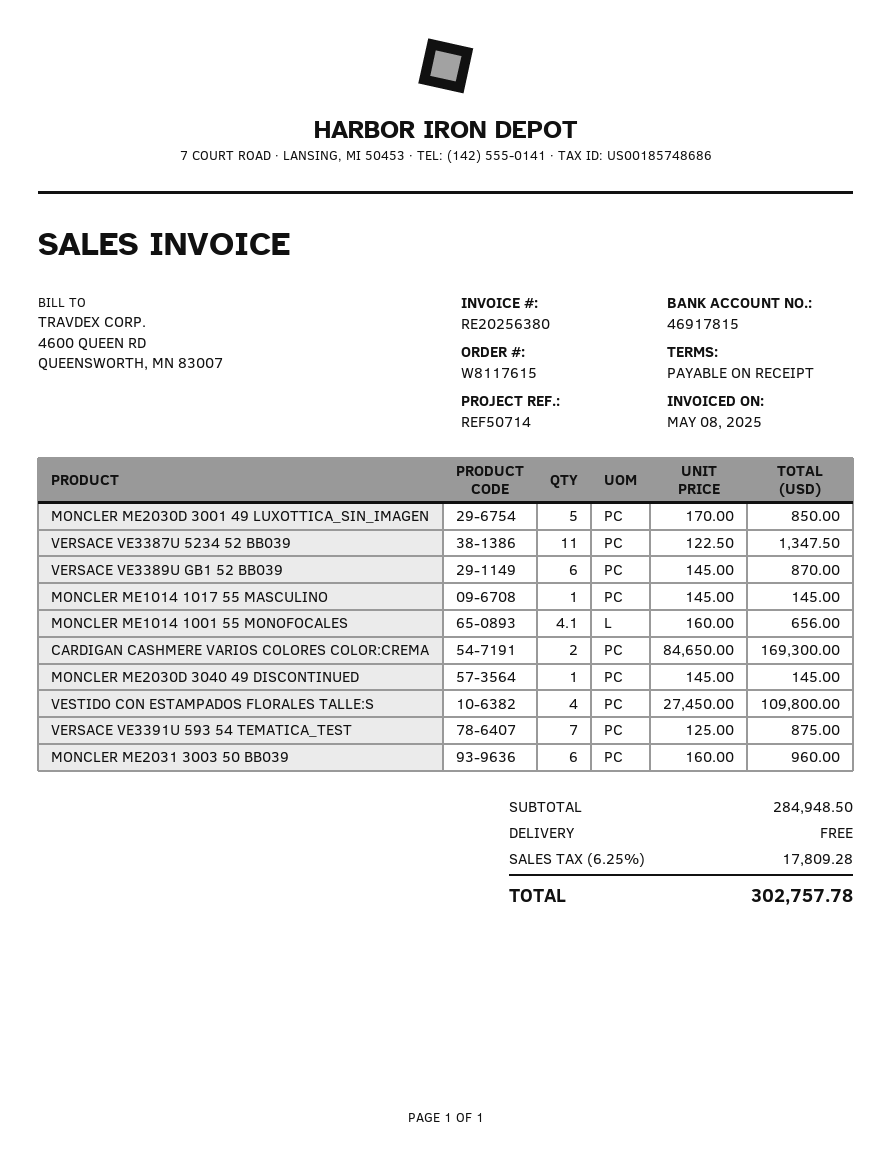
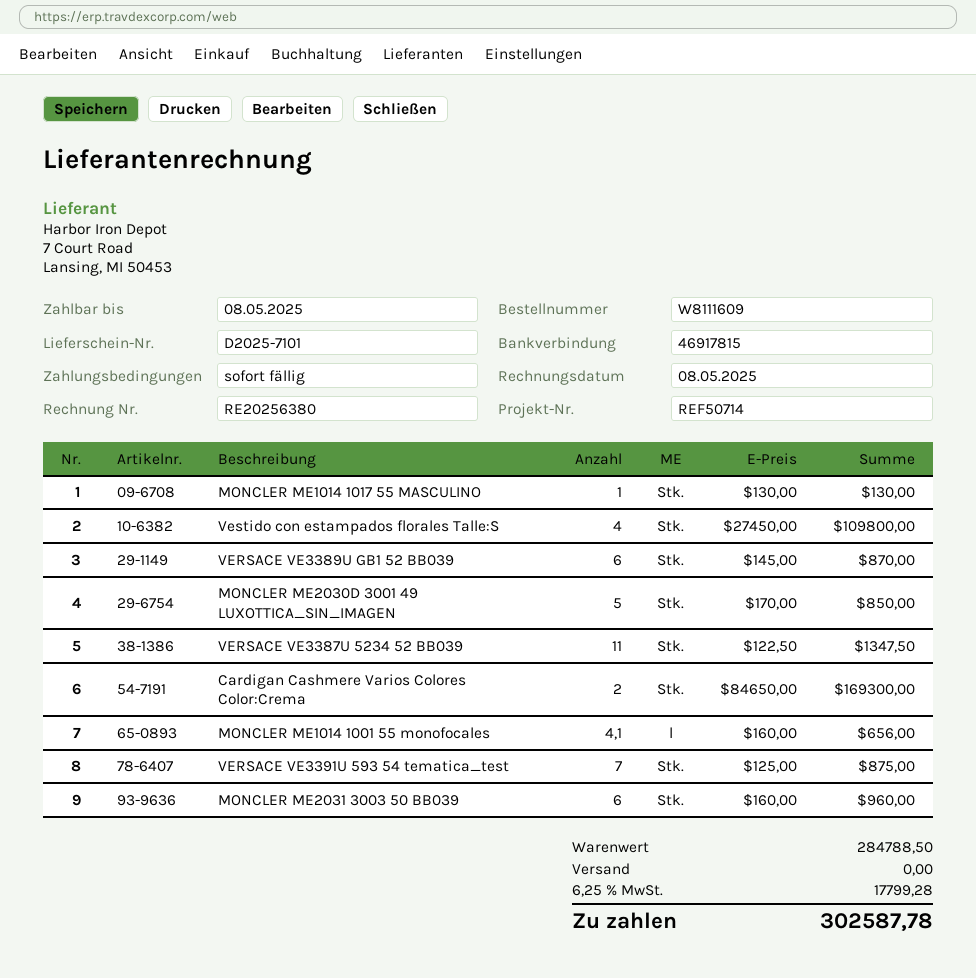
order number: W8117615 -> W8111609
MONCLER ME1014 1017 55 MASCULINO: 1 x 145.00 = 145.00 -> 1 x 130.00 = 130.00
MONCLER ME2030D 3040 49 DISCONTINUED: 1 x 145.00 = 145.00 -> none
subtotal: 284948.50 -> 284788.50
tax: 6.25% = 17809.28 -> 6.25% = 17799.28
total: 302757.78 -> 302587.78

